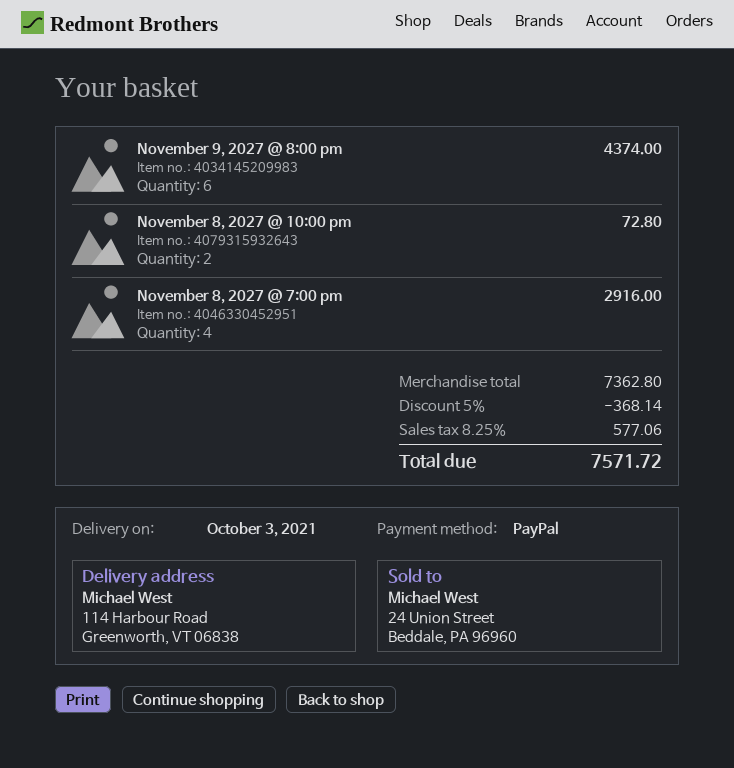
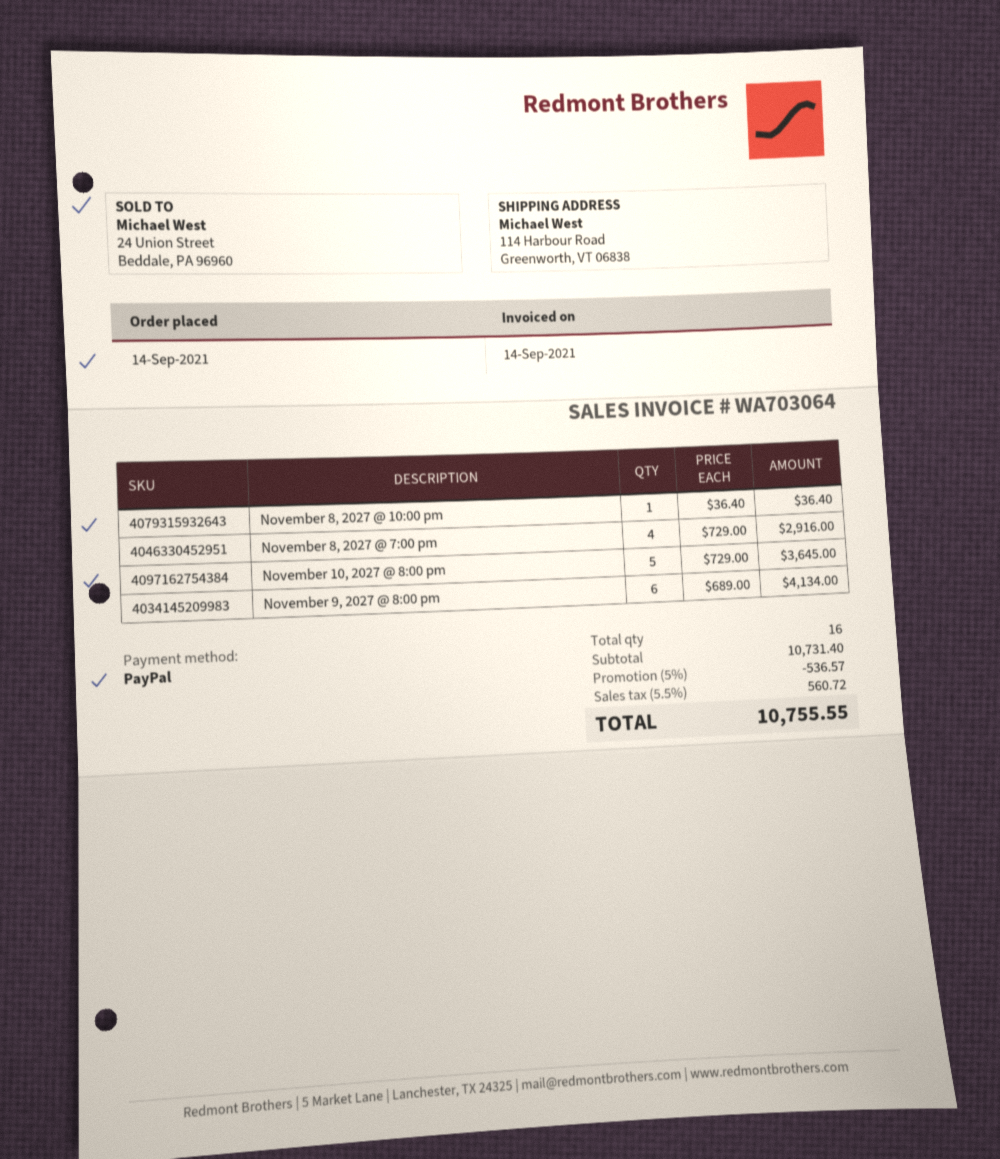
November 9, 2027 @ 8:00 pm: 6 for 4374.00 -> 6 for 4134.00
November 8, 2027 @ 10:00 pm: 2 for 72.80 -> 1 for 36.40
November 10, 2027 @ 8:00 pm: none -> 5 for 3645.00
subtotal: 7362.80 -> 10731.40
discount: 5% = 368.14 -> 5% = 536.57
tax: 8.25% = 577.06 -> 5.5% = 560.72
total: 7571.72 -> 10755.55

